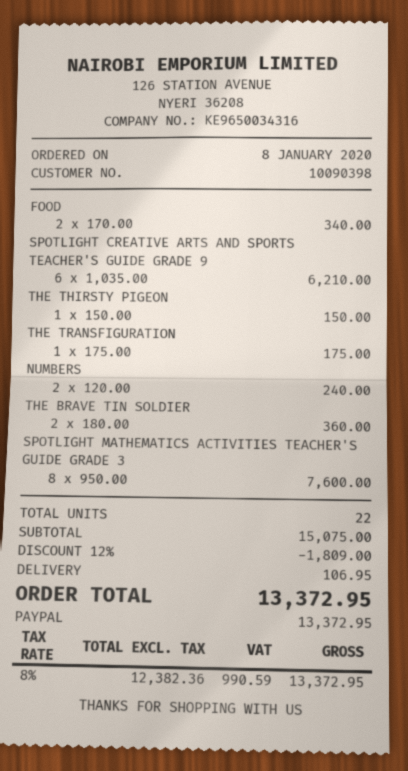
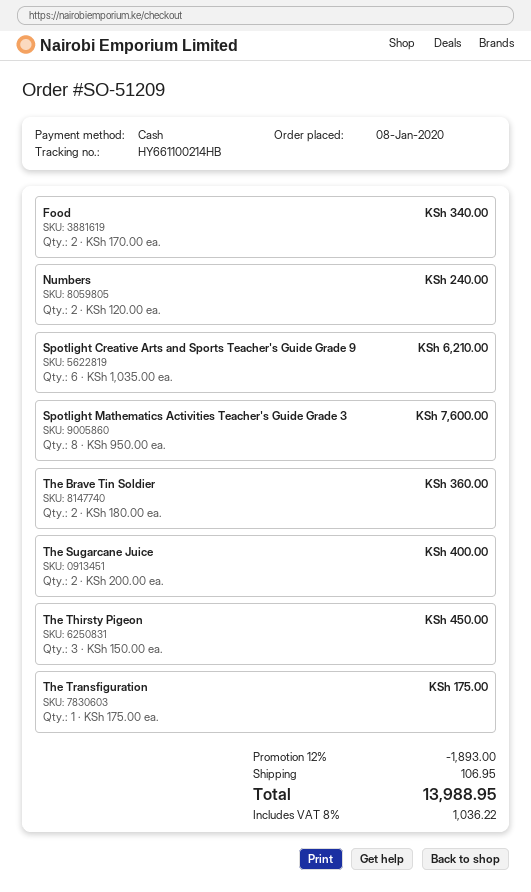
payment method: PayPal -> cash
THE THIRSTY PIGEON: 1 x 150.00 = 150.00 -> 3 x 150.00 = 450.00
The Sugarcane Juice: none -> 2 x 200.00 = 400.00
discount: 12% = 1809.00 -> 12% = 1893.00
tax: 8% = 990.59 -> 8% = 1036.22
total: 13372.95 -> 13988.95

